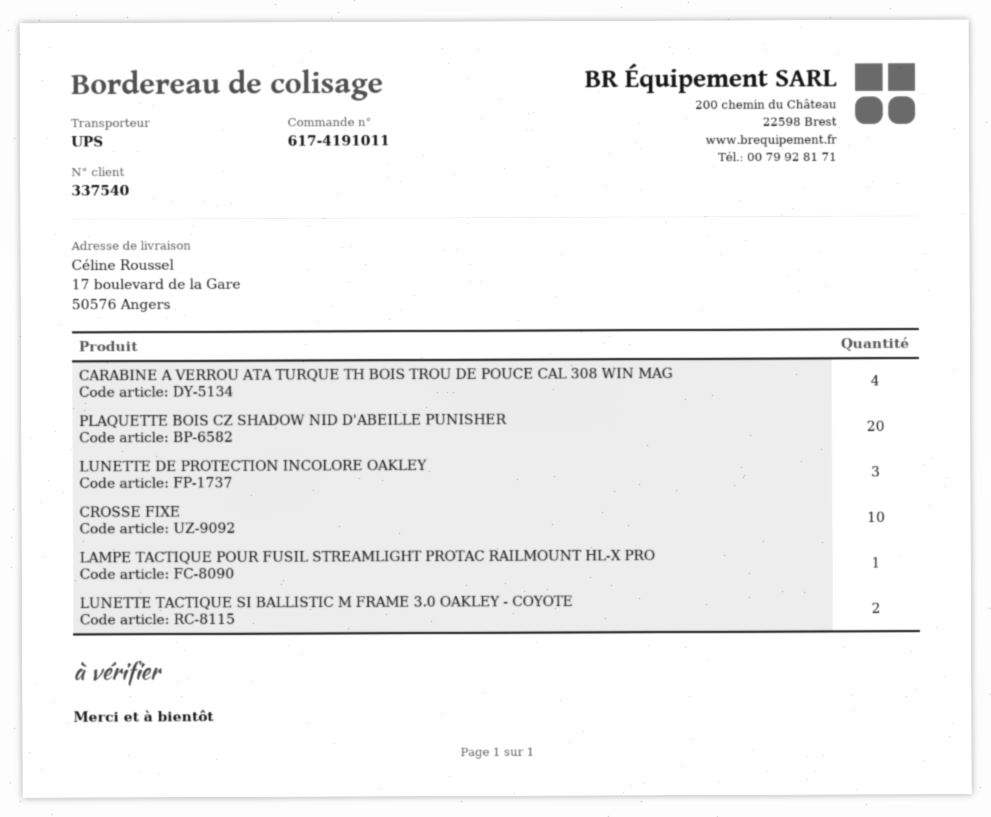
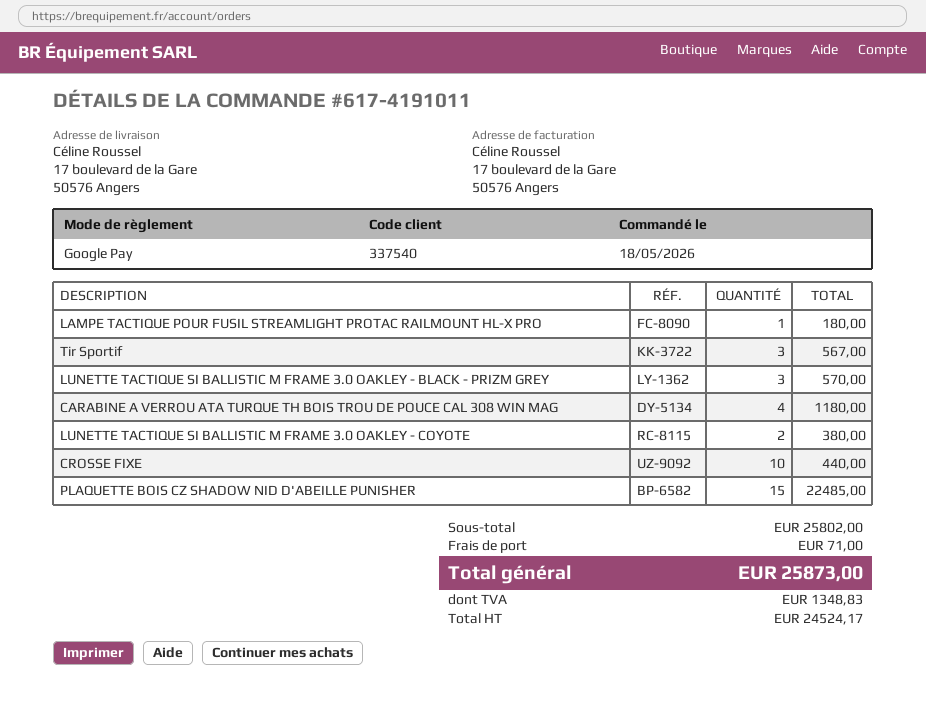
PLAQUETTE BOIS CZ SHADOW NID D'ABEILLE PUNISHER: 20 -> 15
LUNETTE DE PROTECTION INCOLORE OAKLEY: 3 -> none
Tir Sportif: none -> 3
LUNETTE TACTIQUE SI BALLISTIC M FRAME 3.0 OAKLEY - BLACK - PRIZM GREY: none -> 3

